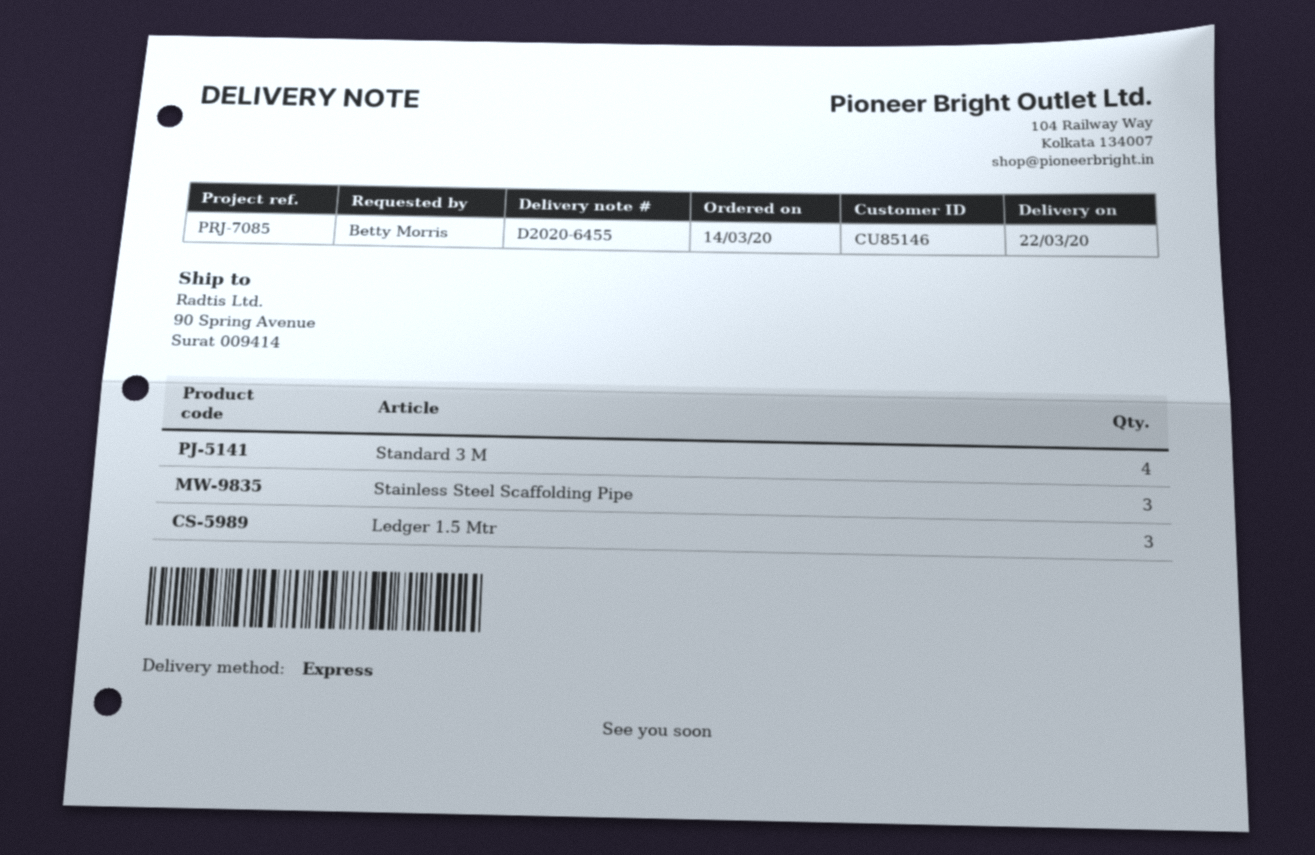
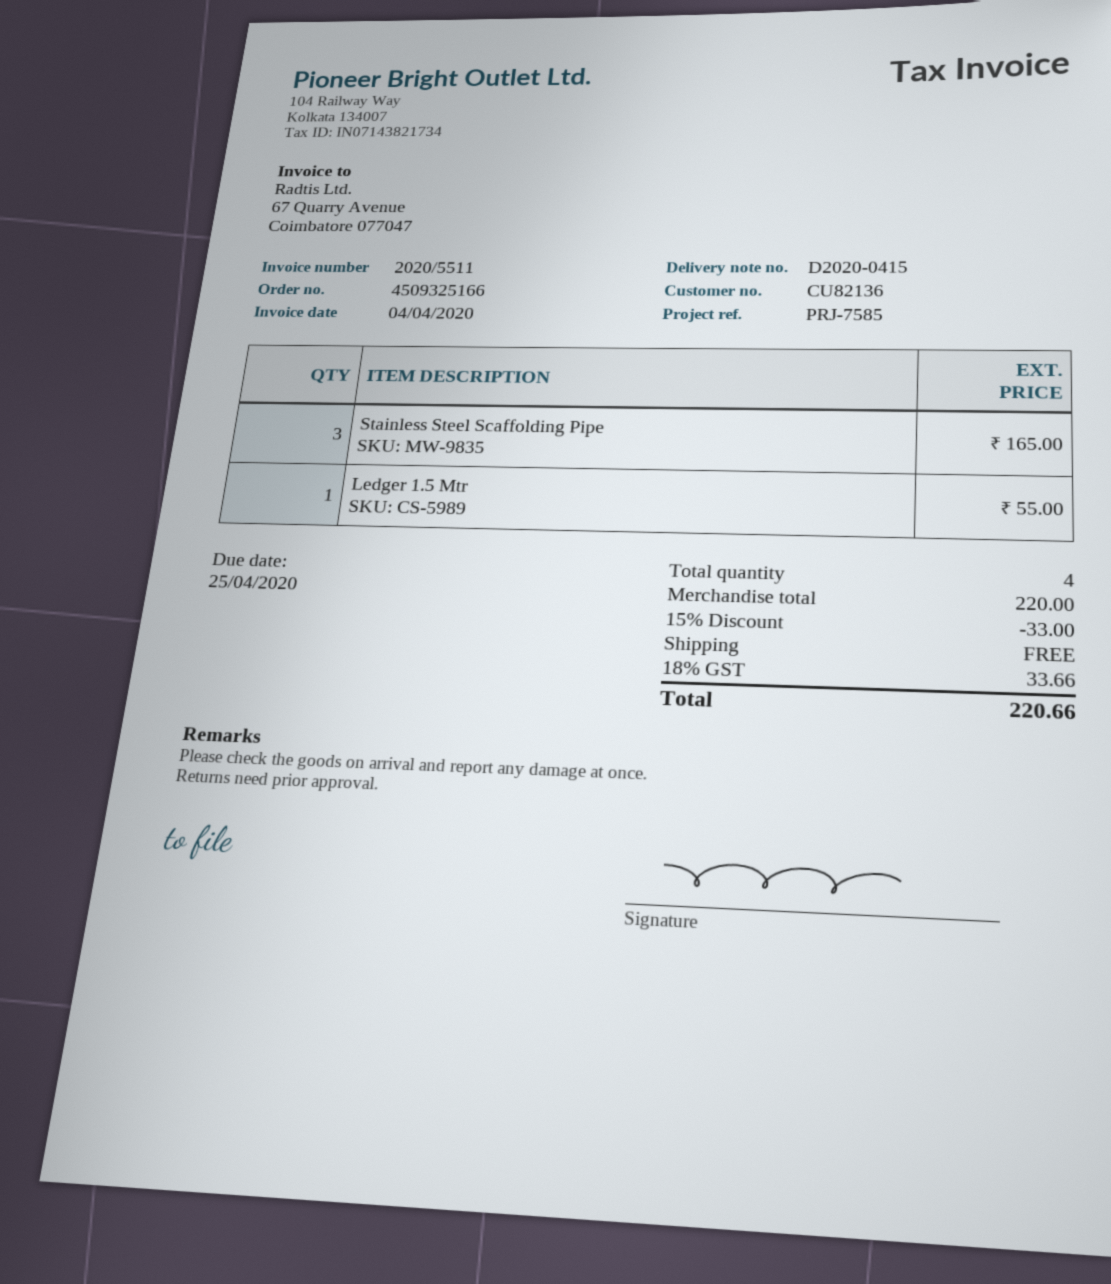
delivery note number: D2020-6455 -> D2020-0415
customer number: CU85146 -> CU82136
reference: PRJ-7085 -> PRJ-7585
Standard 3 M: 4 -> none
Ledger 1.5 Mtr: 3 -> 1

